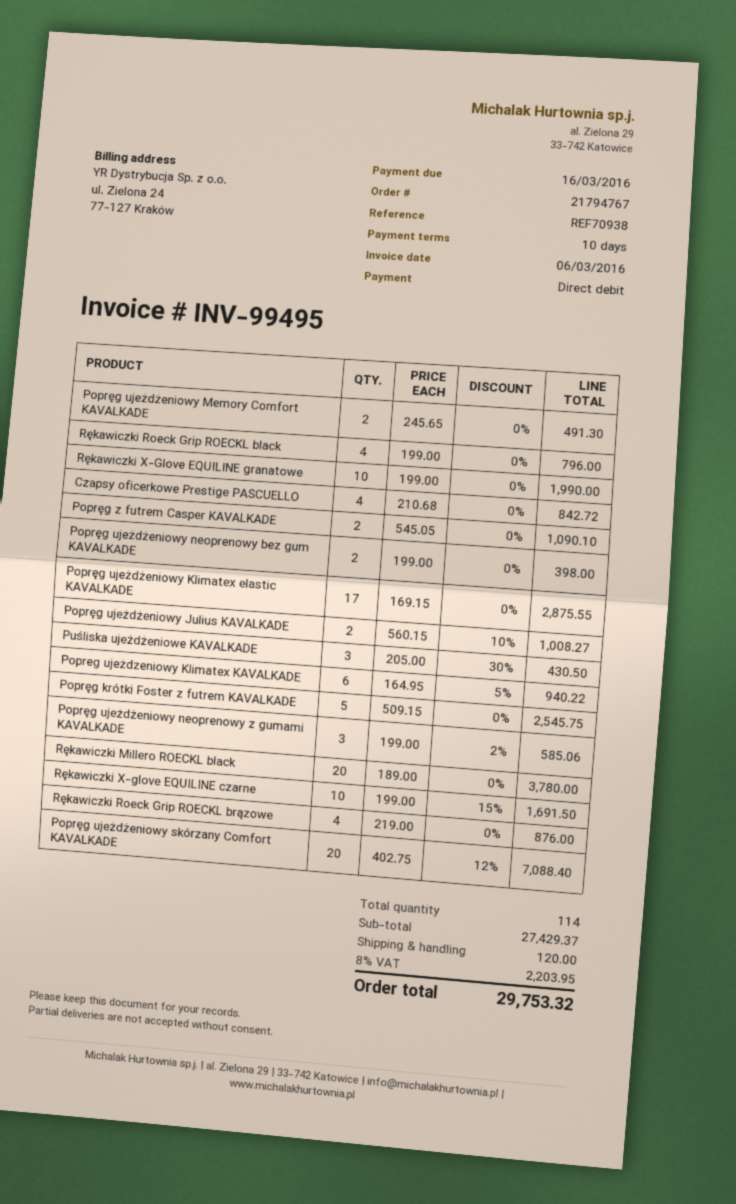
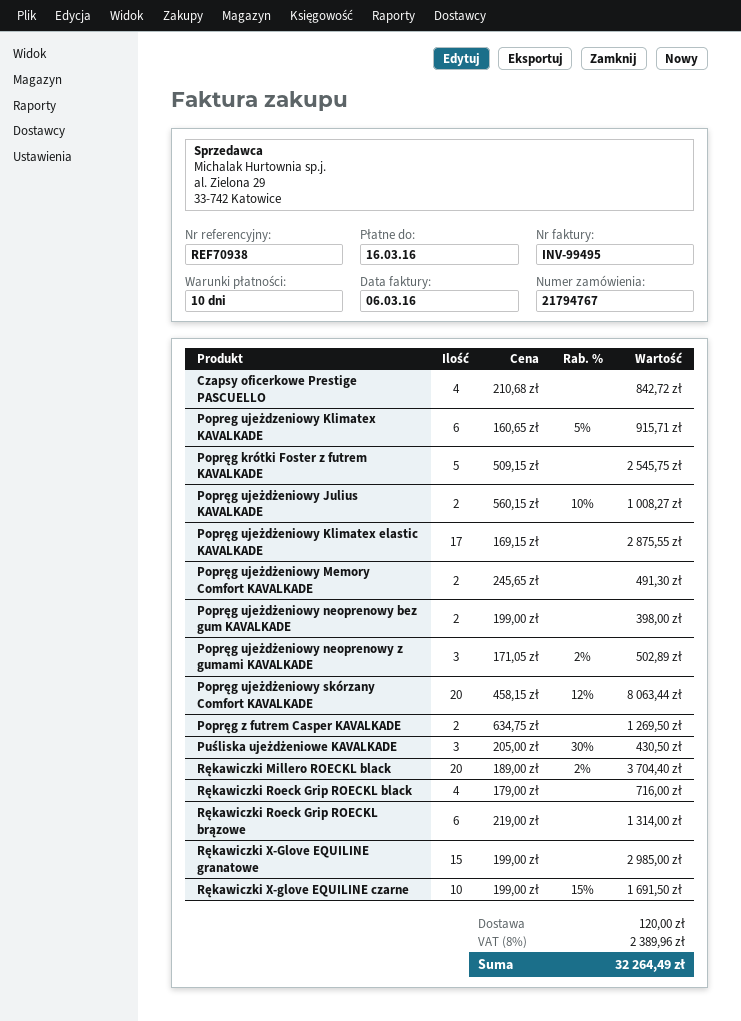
Rękawiczki Roeck Grip ROECKL black: 4 x 199.00 = 796.00 -> 4 x 179.00 = 716.00
Rękawiczki X-Glove EQUILINE granatowe: 10 x 199.00 = 1990.00 -> 15 x 199.00 = 2985.00
Popręg z futrem Casper KAVALKADE: 2 x 545.05 = 1090.10 -> 2 x 634.75 = 1269.50
Popreg ujeżdzeniowy Klimatex KAVALKADE: 6 x 164.95 - 5% = 940.22 -> 6 x 160.65 - 5% = 915.71
Popręg ujeżdżeniowy neoprenowy z gumami KAVALKADE: 3 x 199.00 - 2% = 585.06 -> 3 x 171.05 - 2% = 502.89
Rękawiczki Millero ROECKL black: 20 x 189.00 = 3780.00 -> 20 x 189.00 - 2% = 3704.40
Rękawiczki Roeck Grip ROECKL brązowe: 4 x 219.00 = 876.00 -> 6 x 219.00 = 1314.00
Popręg ujeżdżeniowy skórzany Comfort KAVALKADE: 20 x 402.75 - 12% = 7088.40 -> 20 x 458.15 - 12% = 8063.44
tax: 8% = 2203.95 -> 8% = 2389.96
total: 29753.32 -> 32264.49

